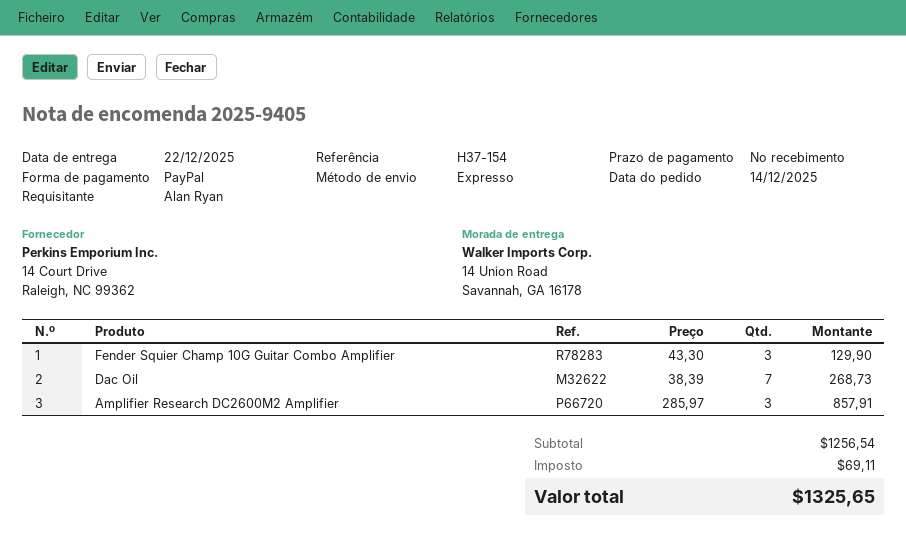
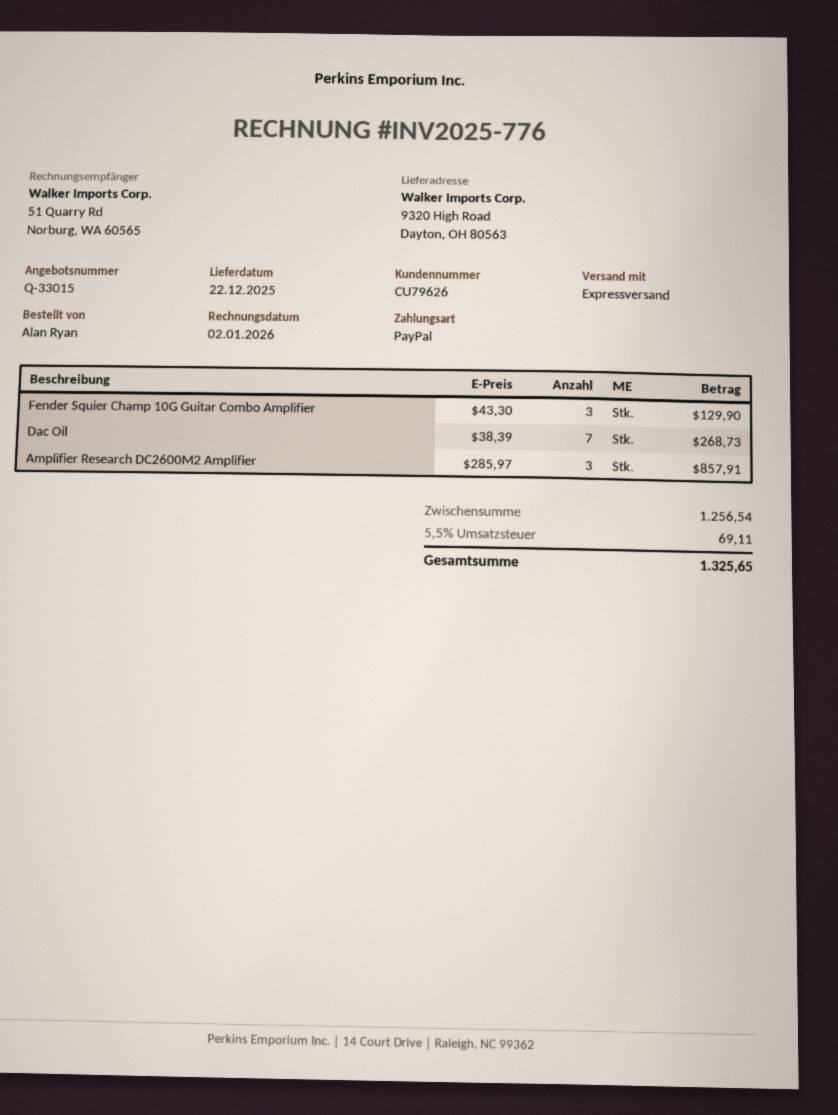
ship to: 14 Union Road, Savannah, GA 16178 -> 9320 High Road, Dayton, OH 80563

